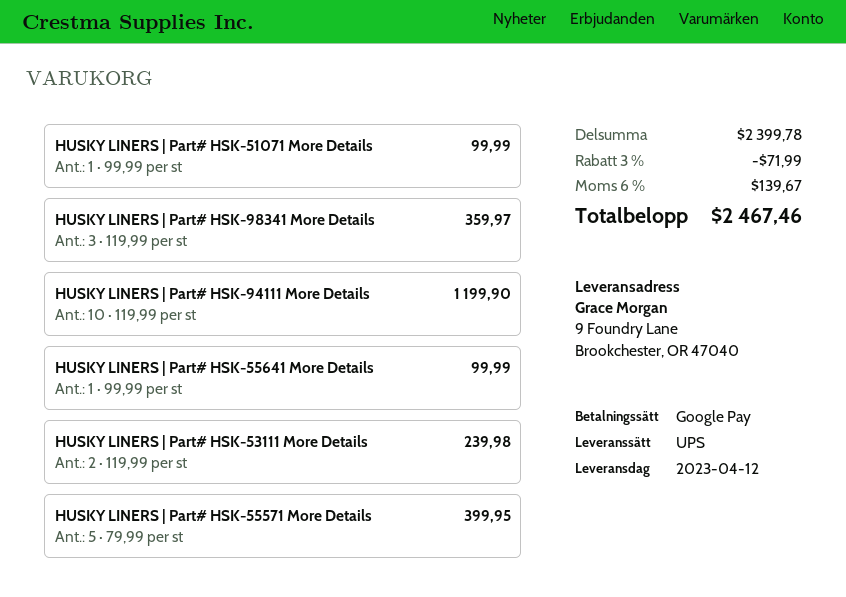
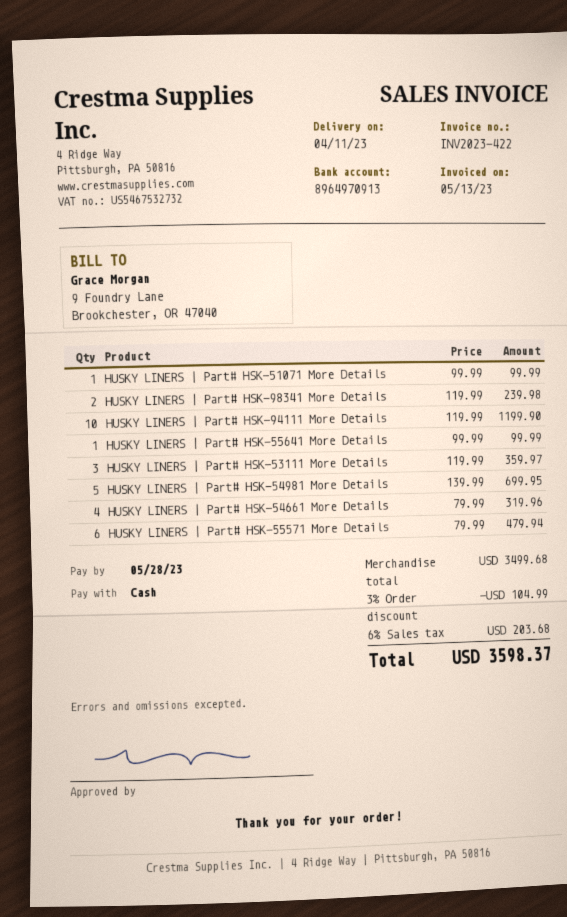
delivery date: 2023-04-12 -> 2023-04-11
payment method: Google Pay -> cash
HUSKY LINERS | Part# HSK-98341 More Details: 3 x 119.99 = 359.97 -> 2 x 119.99 = 239.98
HUSKY LINERS | Part# HSK-53111 More Details: 2 x 119.99 = 239.98 -> 3 x 119.99 = 359.97
HUSKY LINERS | Part# HSK-55571 More Details: 5 x 79.99 = 399.95 -> 6 x 79.99 = 479.94
HUSKY LINERS | Part# HSK-54981 More Details: none -> 5 x 139.99 = 699.95
HUSKY LINERS | Part# HSK-54661 More Details: none -> 4 x 79.99 = 319.96
subtotal: 2399.78 -> 3499.68
discount: 3% = 71.99 -> 3% = 104.99
tax: 6% = 139.67 -> 6% = 203.68
total: 2467.46 -> 3598.37

